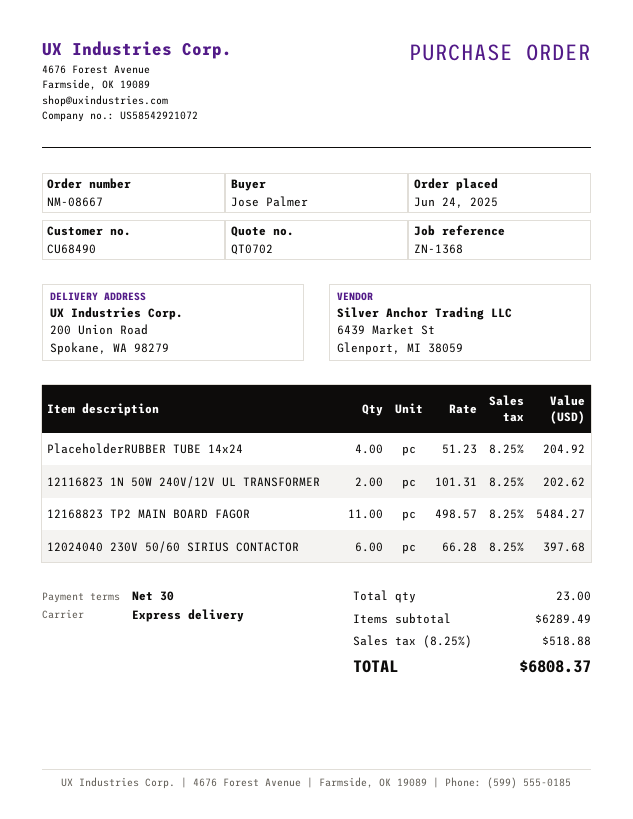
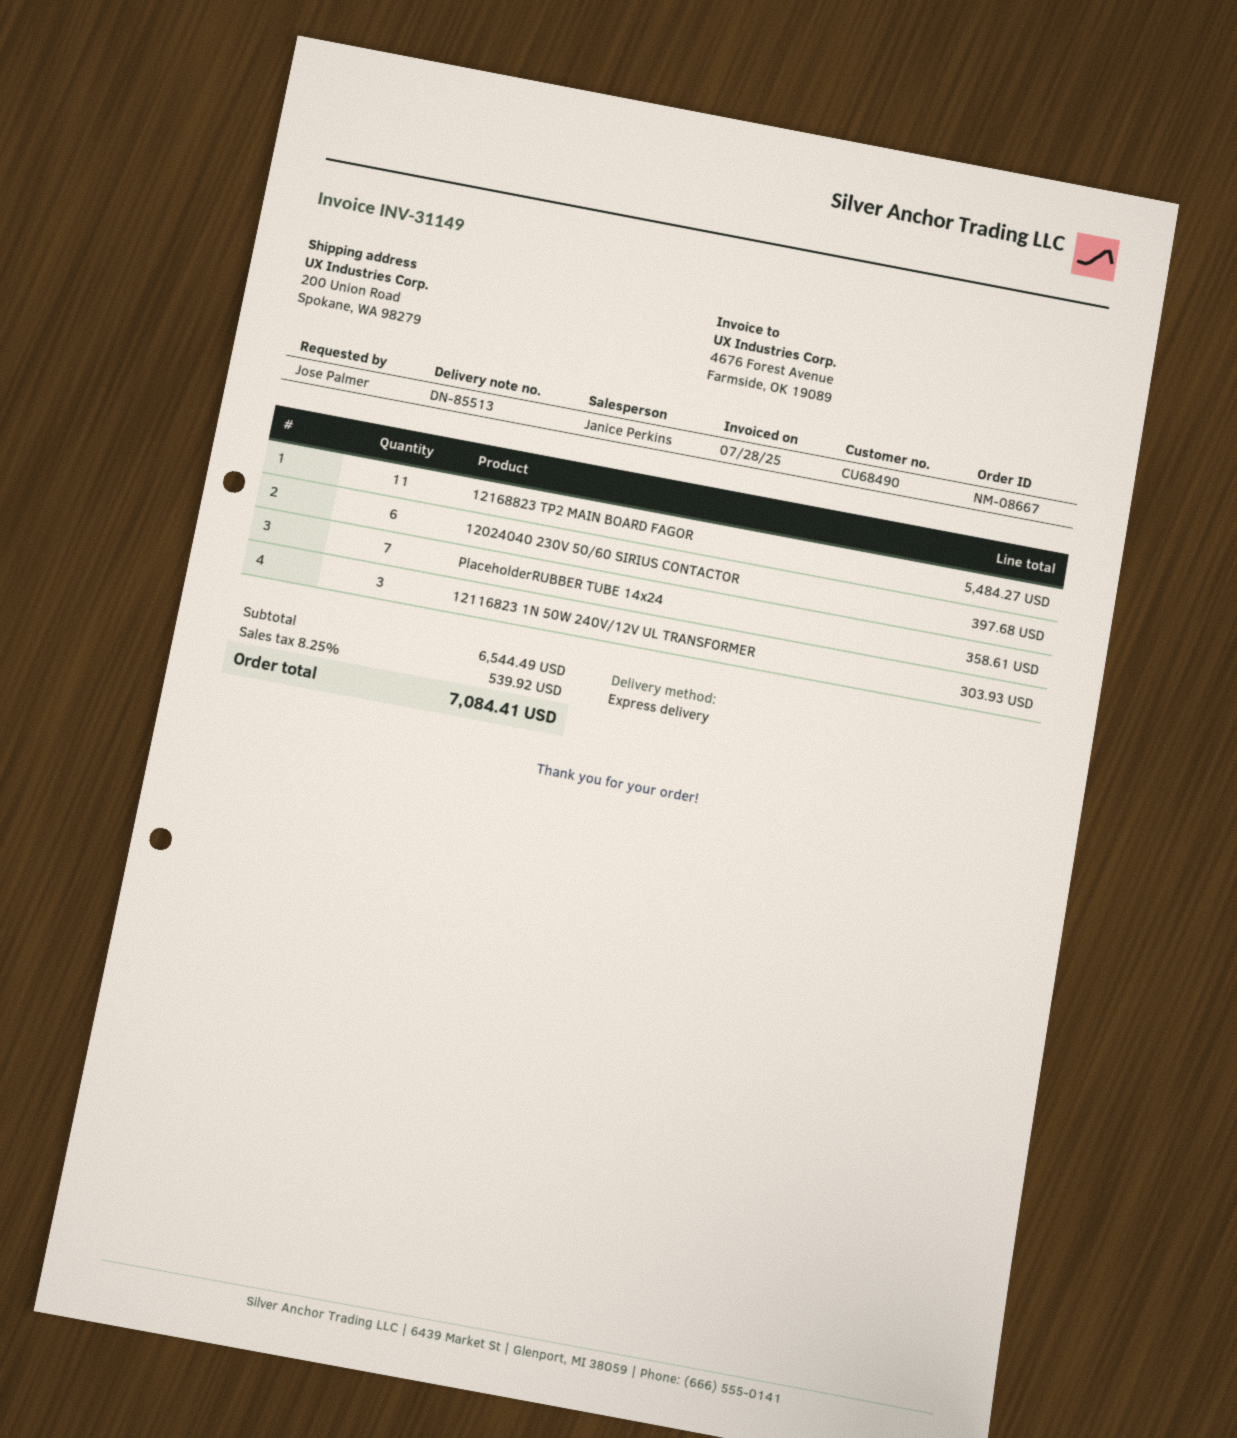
PlaceholderRUBBER TUBE 14x24: 4 for 204.92 -> 7 for 358.61
12116823 1N 50W 240V/12V UL TRANSFORMER: 2 for 202.62 -> 3 for 303.93
subtotal: 6289.49 -> 6544.49
tax: 8.25% = 518.88 -> 8.25% = 539.92
total: 6808.37 -> 7084.41

